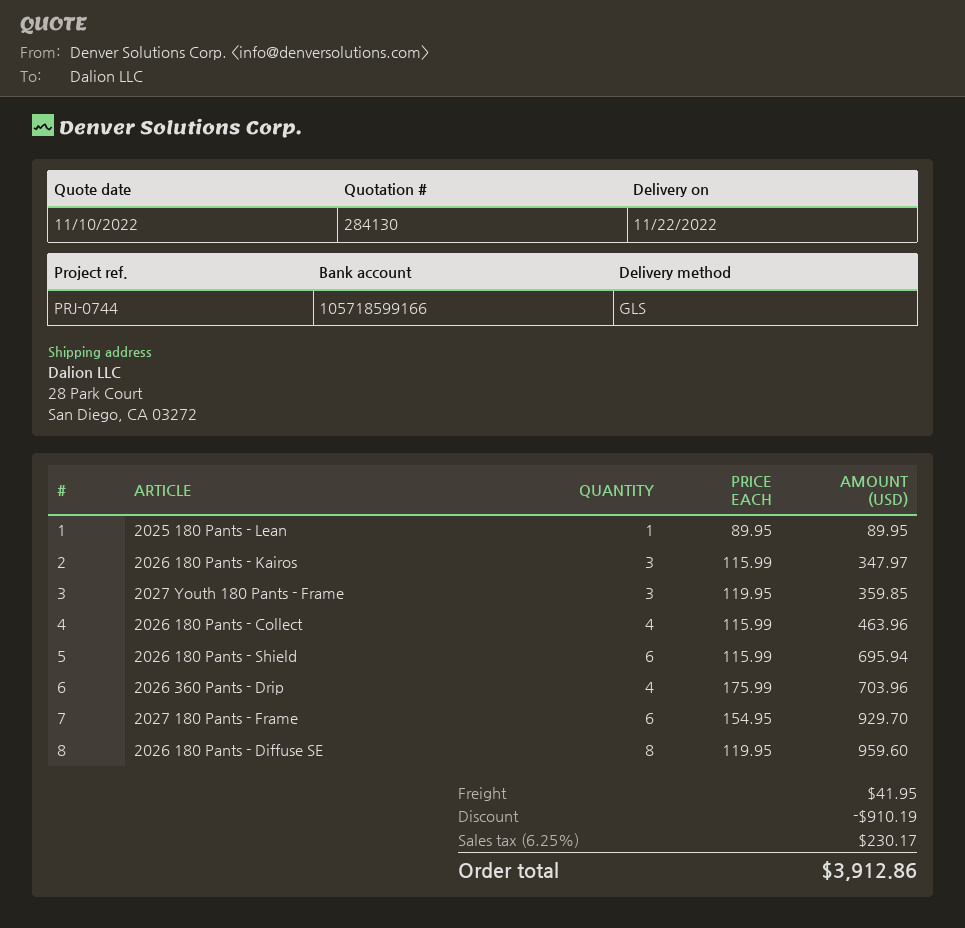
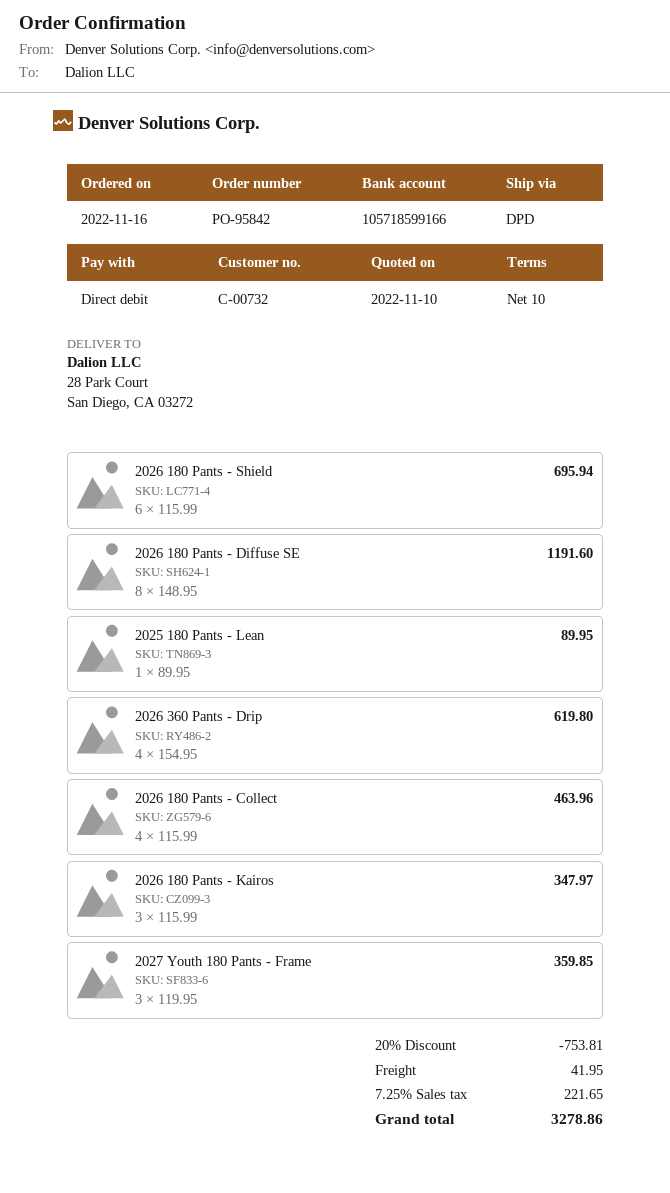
shipping method: GLS -> DPD
2026 360 Pants - Drip: 4 x 175.99 = 703.96 -> 4 x 154.95 = 619.80
2027 180 Pants - Frame: 6 x 154.95 = 929.70 -> none
2026 180 Pants - Diffuse SE: 8 x 119.95 = 959.60 -> 8 x 148.95 = 1191.60
discount: 910.19 -> 753.81
tax: 6.25% = 230.17 -> 7.25% = 221.65
total: 3912.86 -> 3278.86

